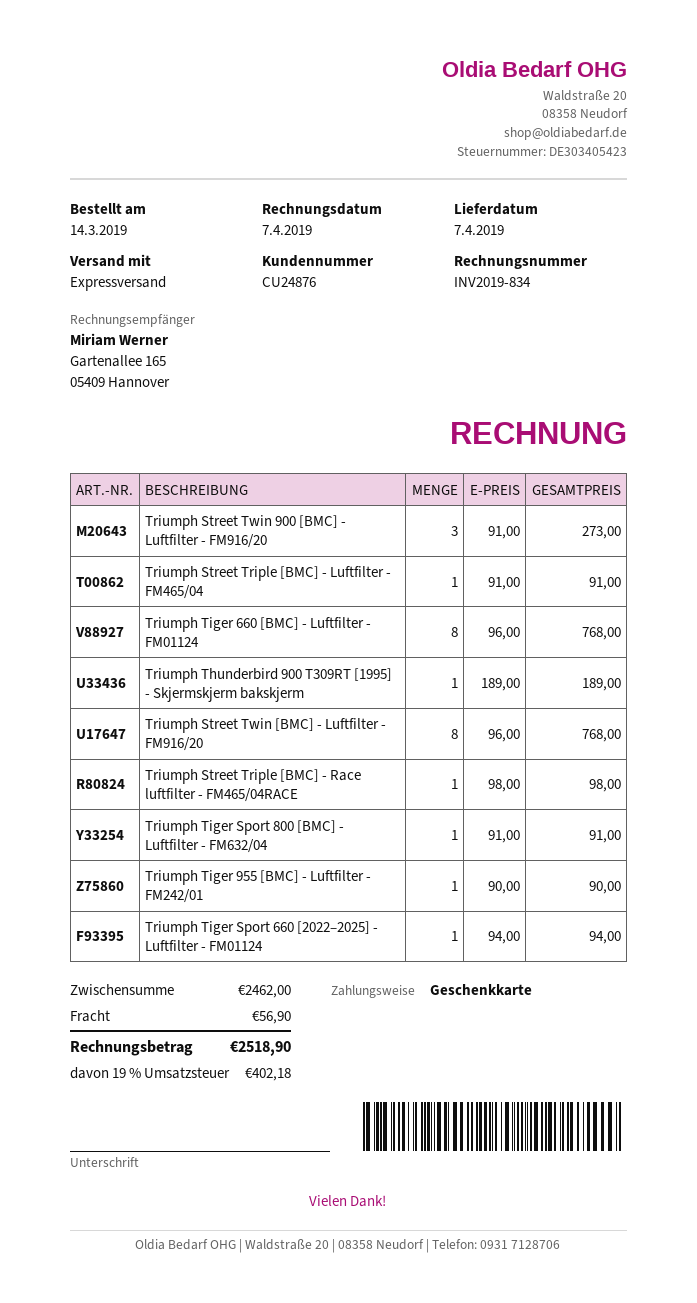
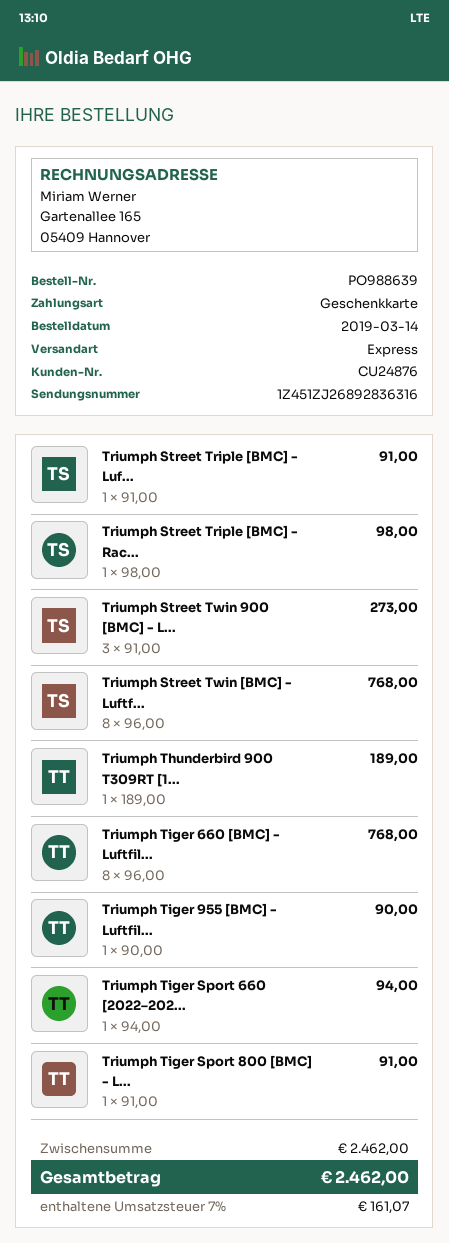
shipping: 56.90 -> none
tax: 19% = 402.18 -> 7% = 161.07
total: 2518.90 -> 2462.00

